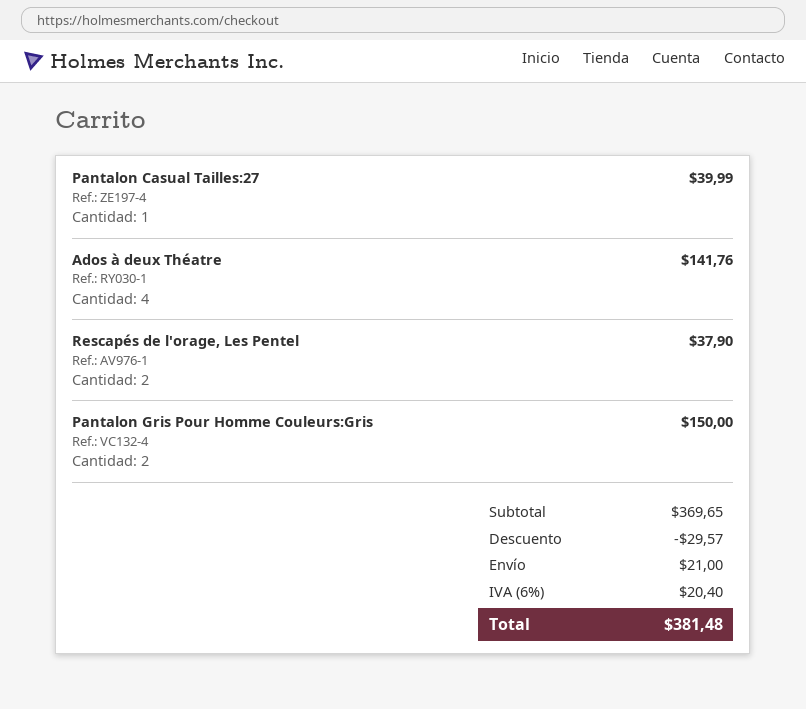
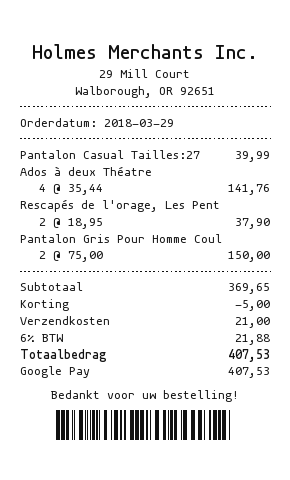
discount: 29.57 -> 5.00
tax: 6% = 20.40 -> 6% = 21.88
total: 381.48 -> 407.53

